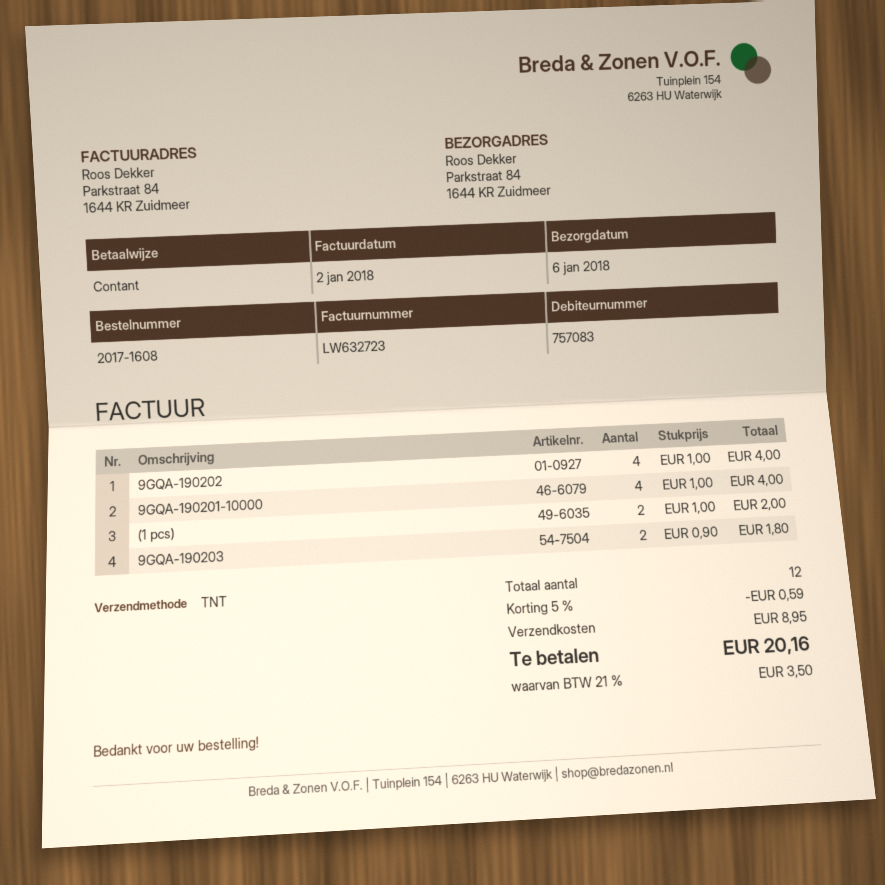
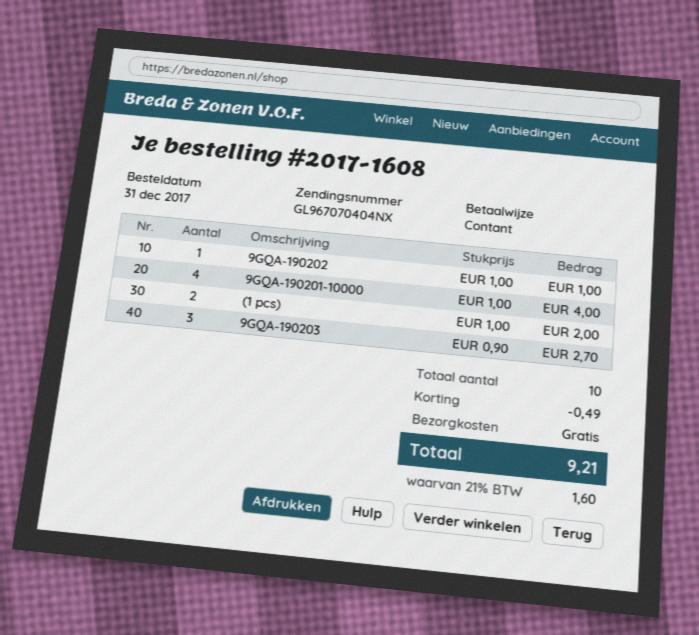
9GQA-190202: 4 x 1.00 = 4.00 -> 1 x 1.00 = 1.00
9GQA-190203: 2 x 0.90 = 1.80 -> 3 x 0.90 = 2.70
total quantity: 12 -> 10
discount: 0.59 -> 0.49
shipping: 8.95 -> 0.00
tax: 21% = 3.50 -> 21% = 1.60
total: 20.16 -> 9.21

